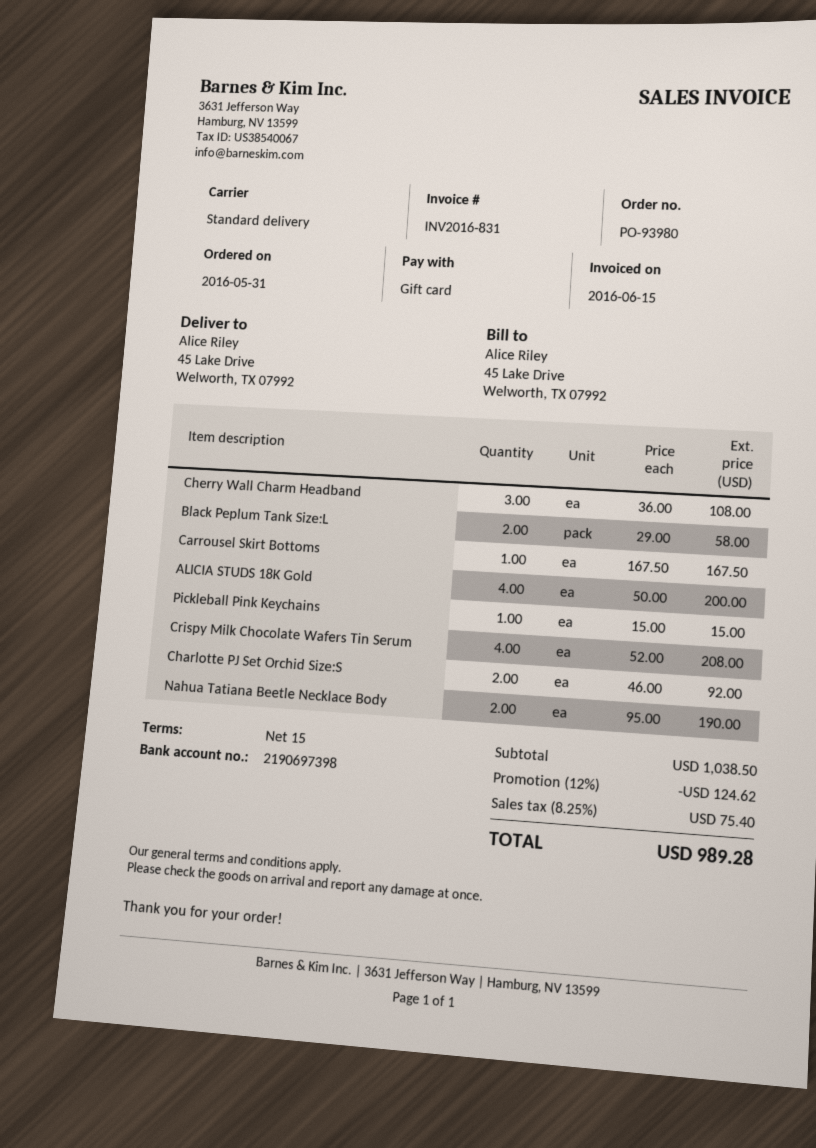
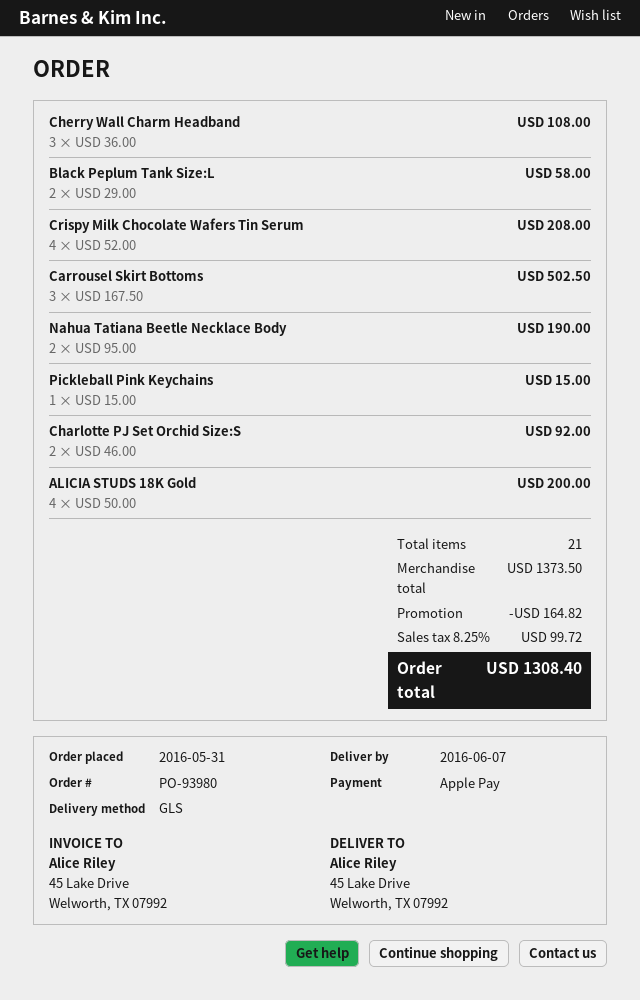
payment method: gift card -> Apple Pay
shipping method: standard -> GLS
Carrousel Skirt Bottoms: 1 x 167.50 = 167.50 -> 3 x 167.50 = 502.50
subtotal: 1038.50 -> 1373.50
discount: 124.62 -> 164.82
tax: 8.25% = 75.40 -> 8.25% = 99.72
total: 989.28 -> 1308.40

